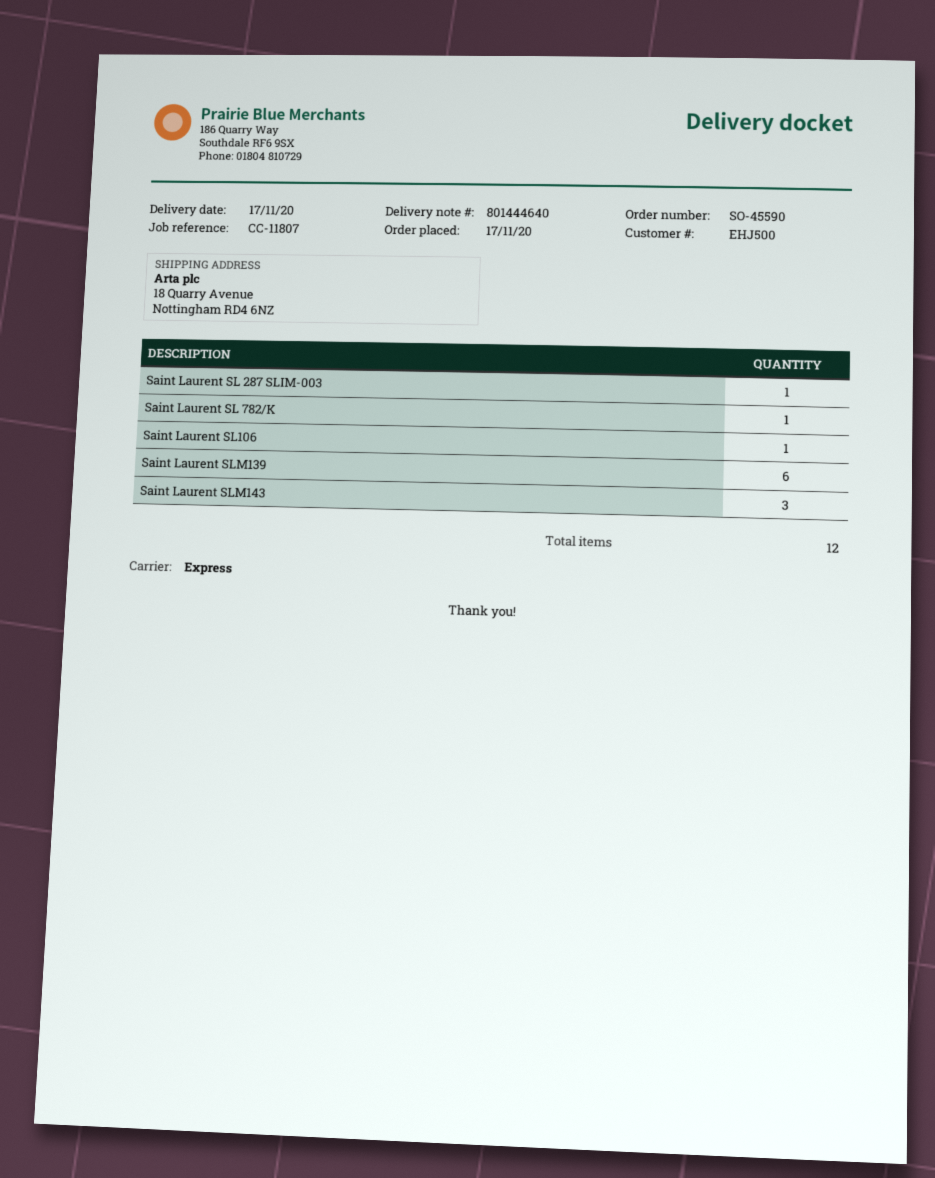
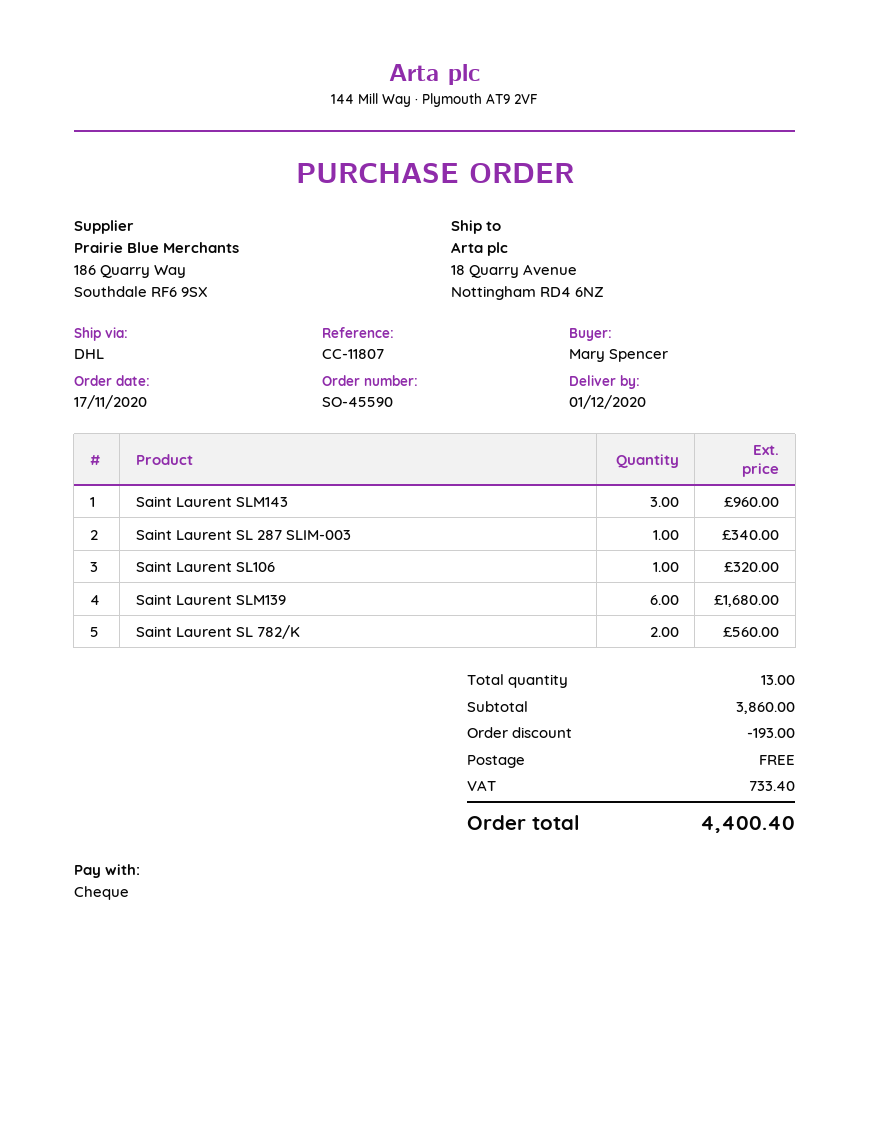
delivery date: 2020-11-17 -> 2020-12-01
shipping method: express -> DHL
Saint Laurent SL 782/K: 1 -> 2
total quantity: 12 -> 13

